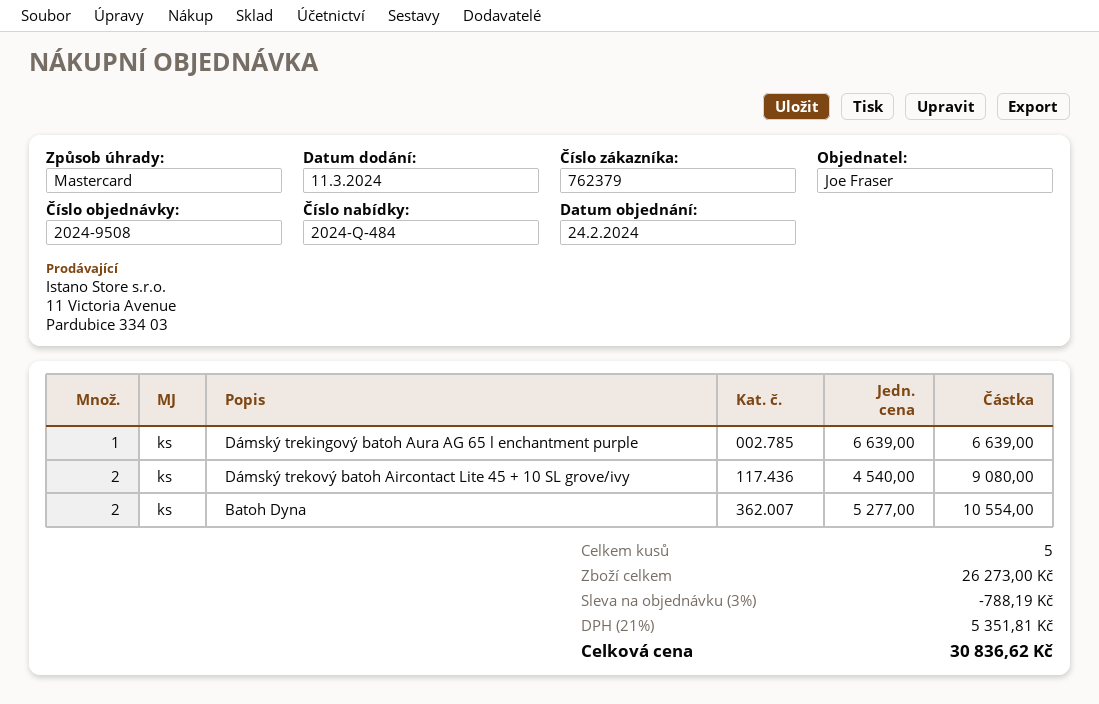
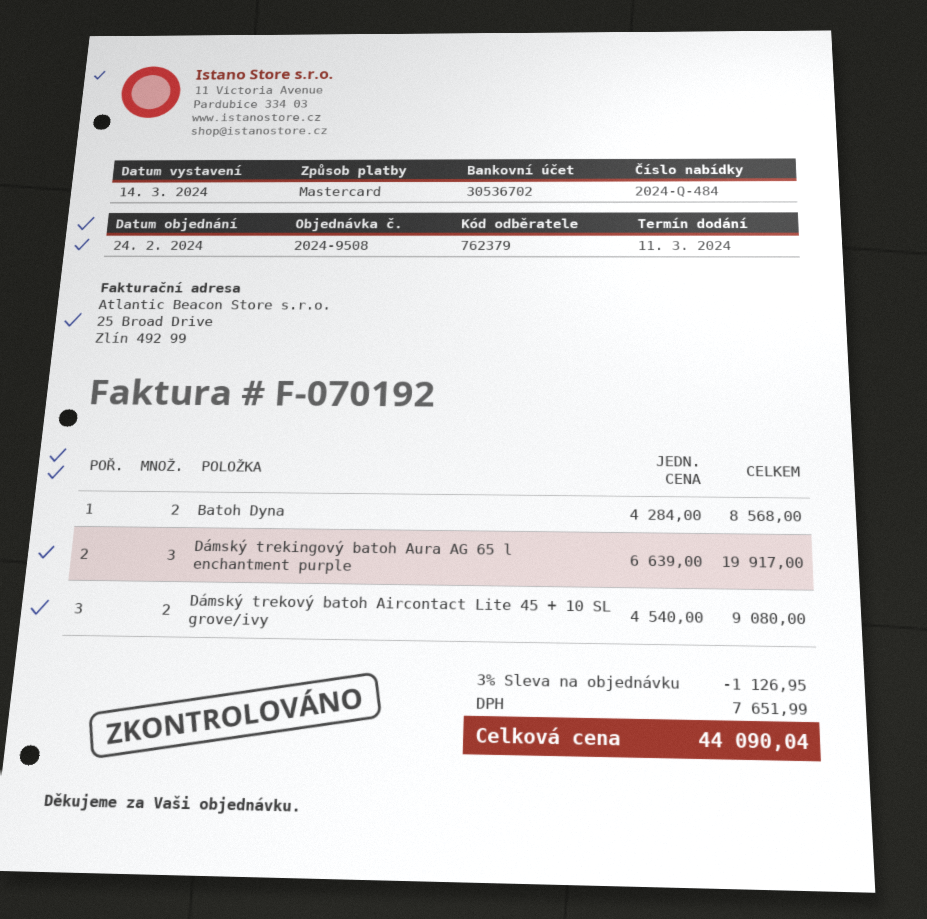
Dámský trekingový batoh Aura AG 65 l enchantment purple: 1 x 6639.00 = 6639.00 -> 3 x 6639.00 = 19917.00
Batoh Dyna: 2 x 5277.00 = 10554.00 -> 2 x 4284.00 = 8568.00
discount: 3% = 788.19 -> 3% = 1126.95
tax: 5351.81 -> 7651.99
total: 30836.62 -> 44090.04

